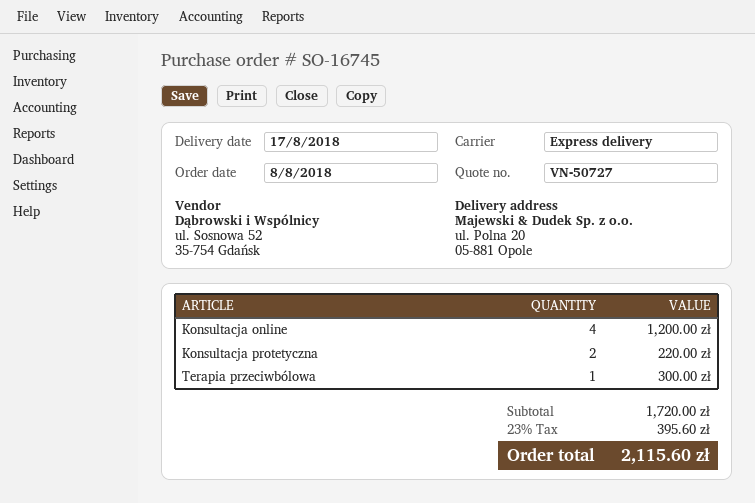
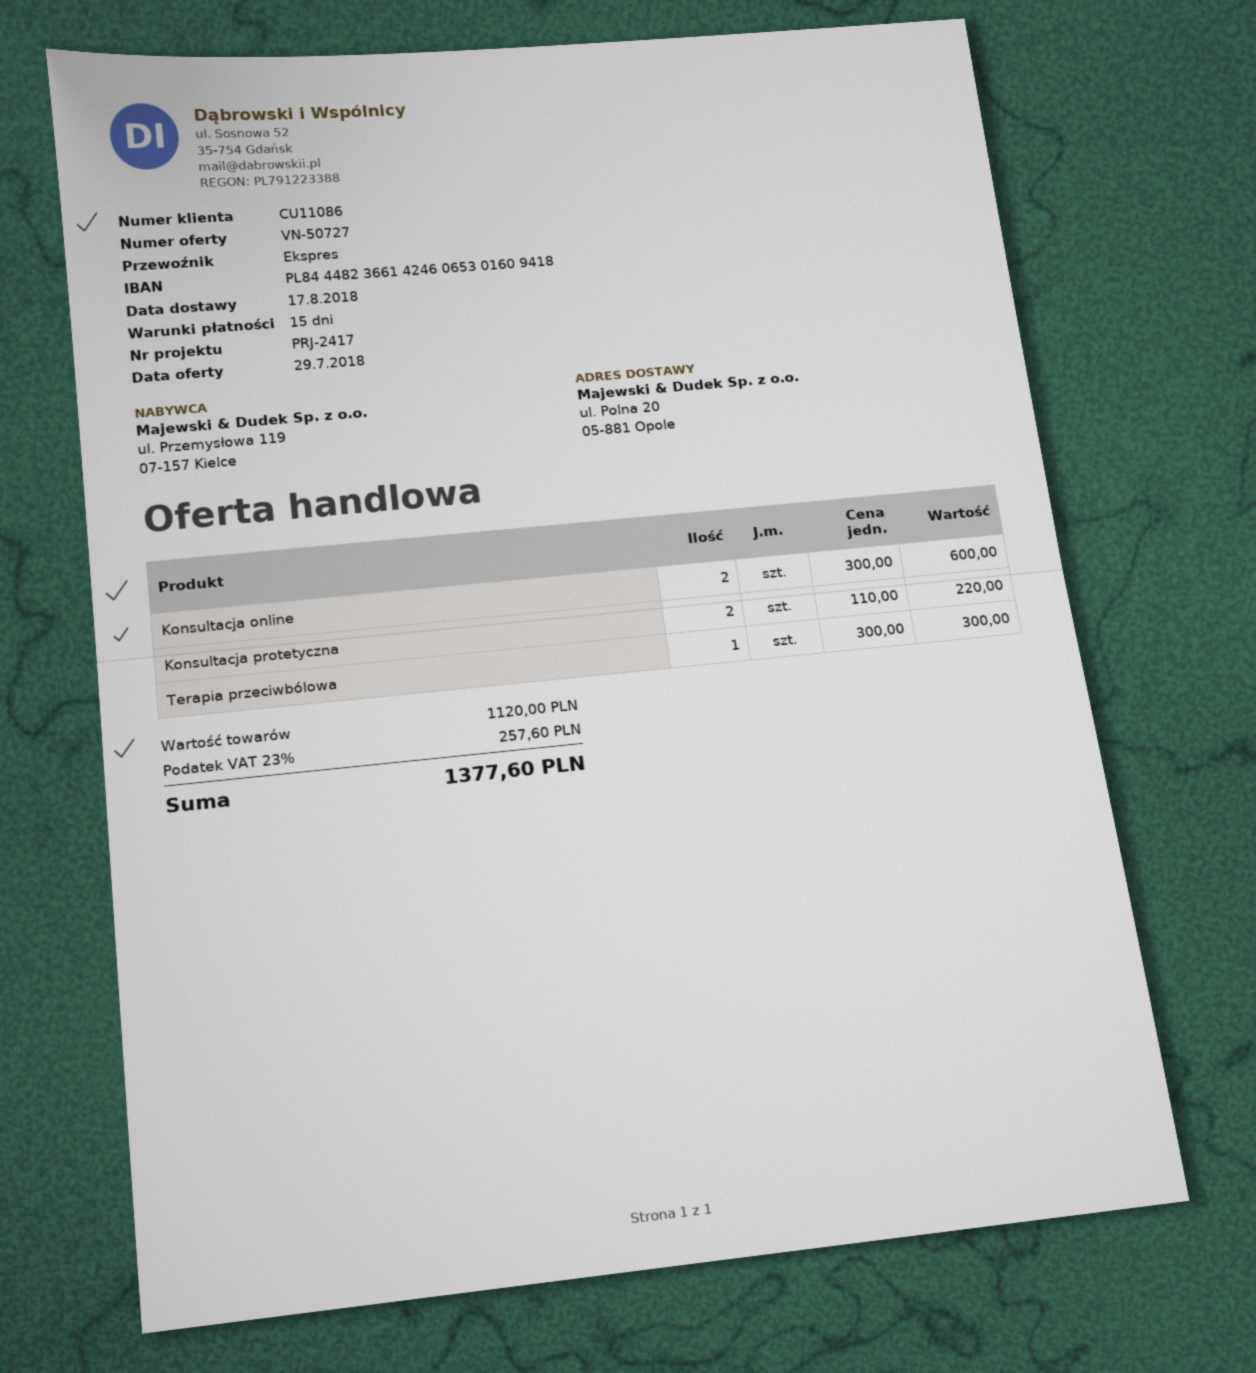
Konsultacja online: 4 for 1200.00 -> 2 for 600.00
subtotal: 1720.00 -> 1120.00
tax: 23% = 395.60 -> 23% = 257.60
total: 2115.60 -> 1377.60

